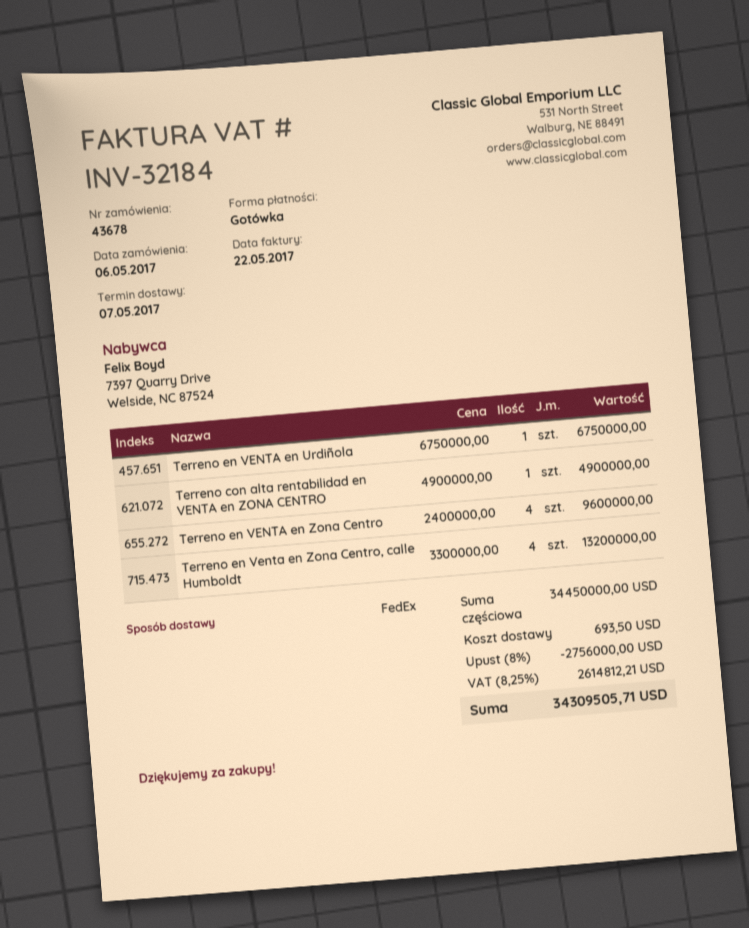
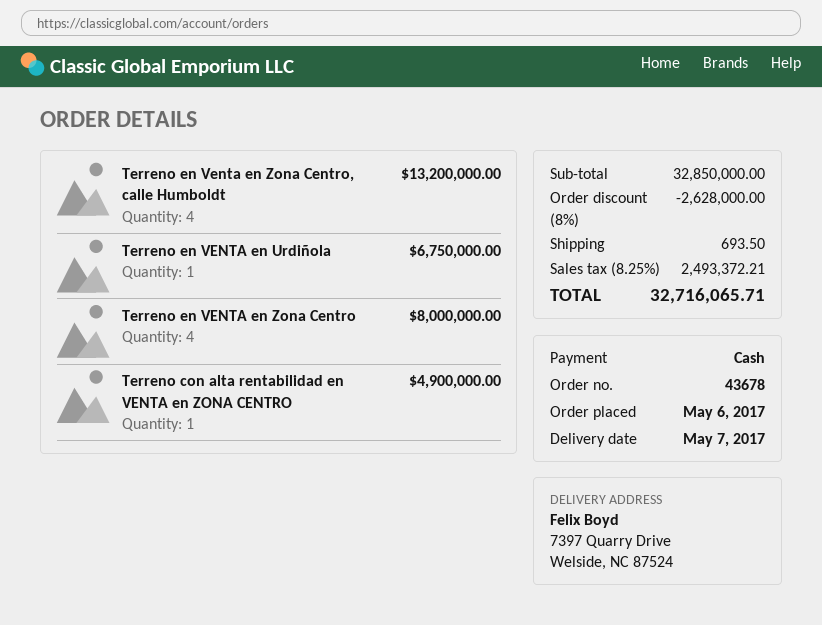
Terreno en VENTA en Zona Centro: 4 for 9600000.00 -> 4 for 8000000.00
subtotal: 34450000.00 -> 32850000.00
discount: 8% = 2756000.00 -> 8% = 2628000.00
tax: 8.25% = 2614812.21 -> 8.25% = 2493372.21
total: 34309505.71 -> 32716065.71

